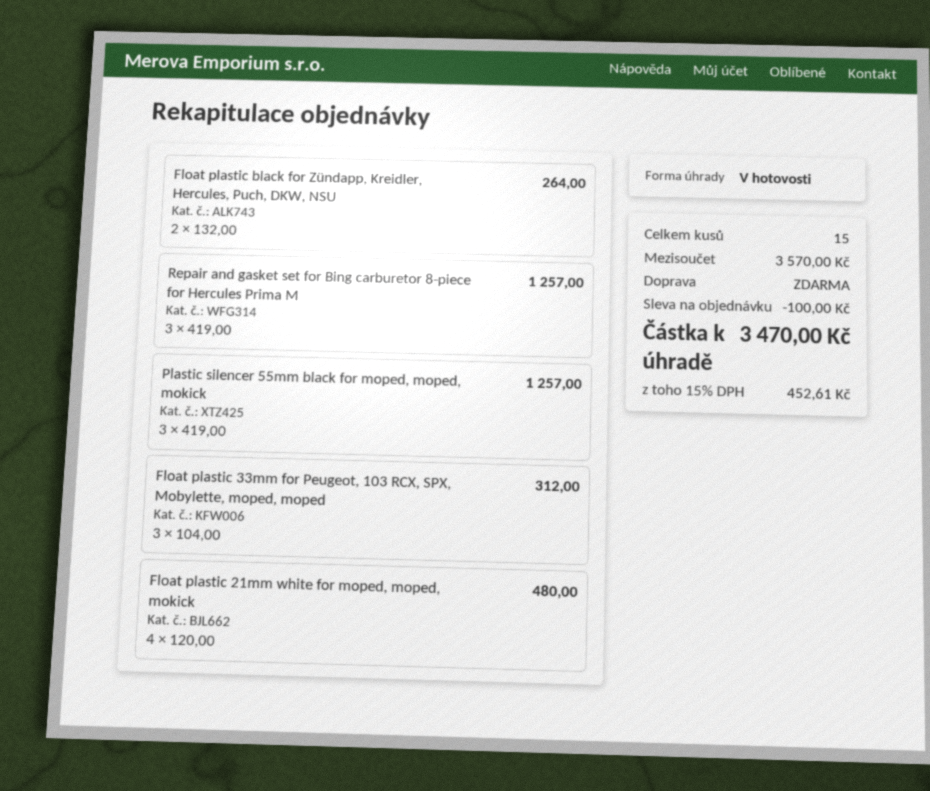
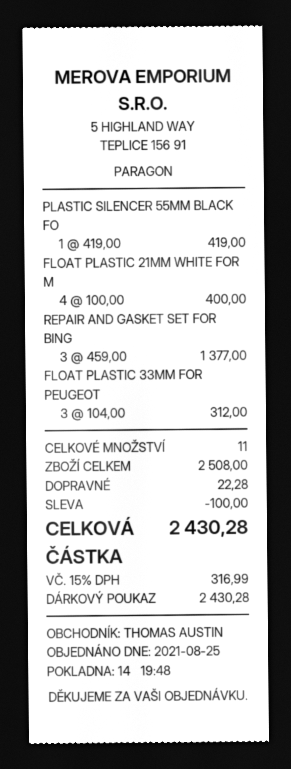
payment method: cash -> gift card
Float plastic black for Zündapp, Kreidler, Hercules, Puch, DKW, NSU: 2 x 132.00 = 264.00 -> none
Repair and gasket set for Bing carburetor 8-piece for Hercules Prima M: 3 x 419.00 = 1257.00 -> 3 x 459.00 = 1377.00
Plastic silencer 55mm black for moped, moped, mokick: 3 x 419.00 = 1257.00 -> 1 x 419.00 = 419.00
Float plastic 21mm white for moped, moped, mokick: 4 x 120.00 = 480.00 -> 4 x 100.00 = 400.00
total quantity: 15 -> 11
subtotal: 3570.00 -> 2508.00
shipping: 0.00 -> 22.28
tax: 15% = 452.61 -> 15% = 316.99
total: 3470.00 -> 2430.28

